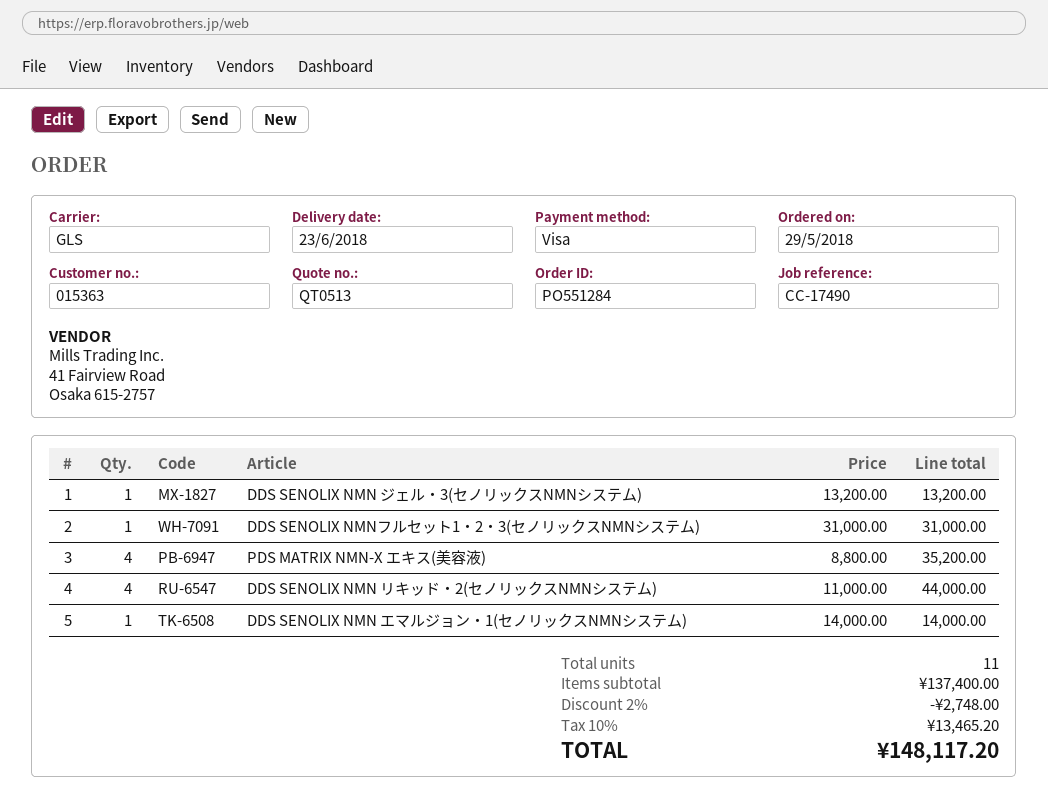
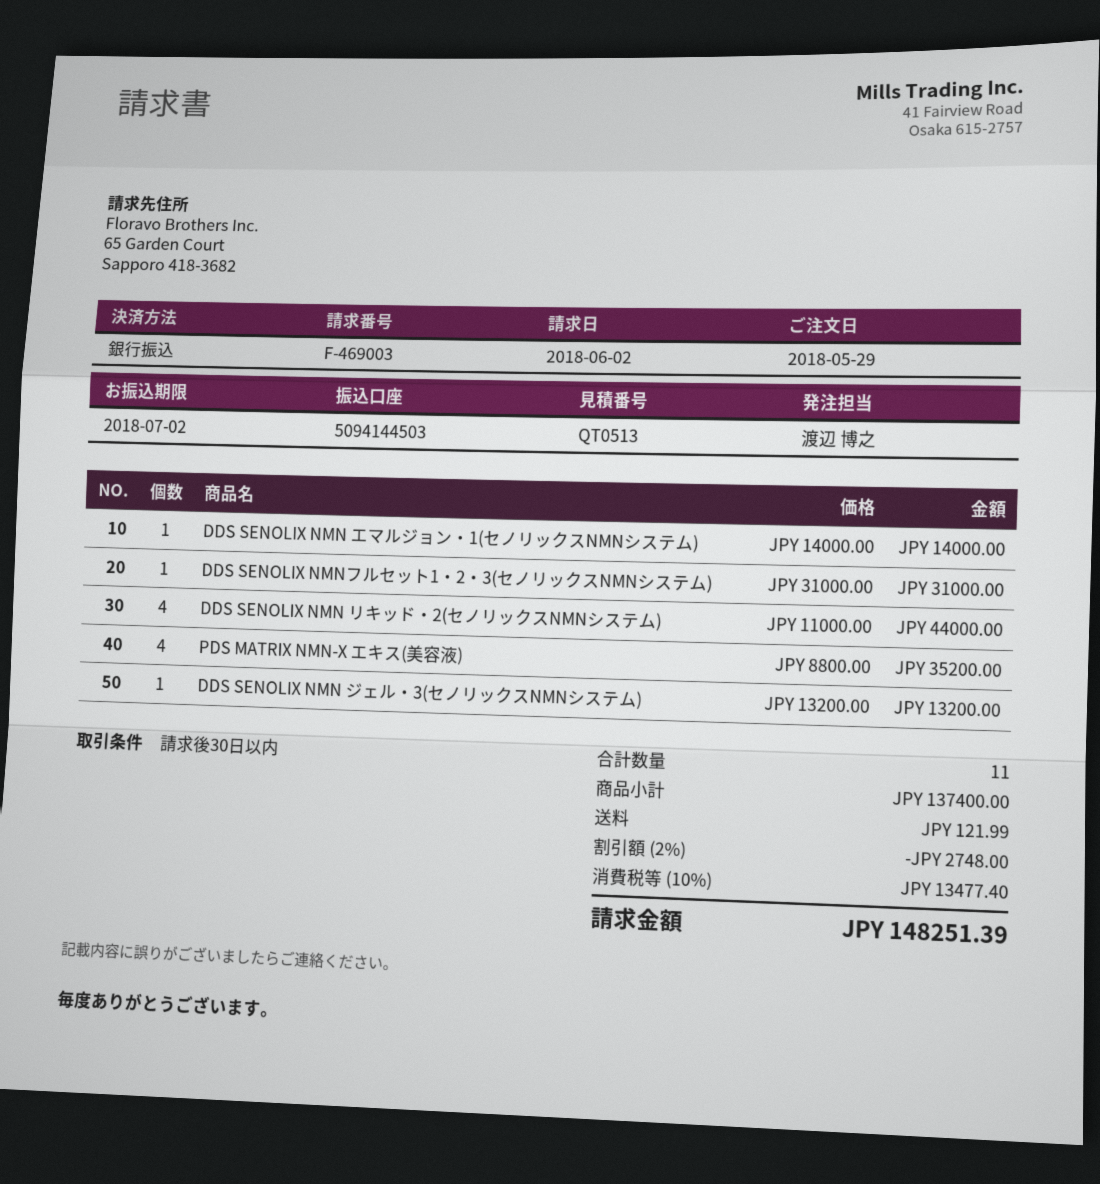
payment method: Visa -> bank transfer
shipping: none -> 121.99
tax: 10% = 13465.20 -> 10% = 13477.40
total: 148117.20 -> 148251.39

